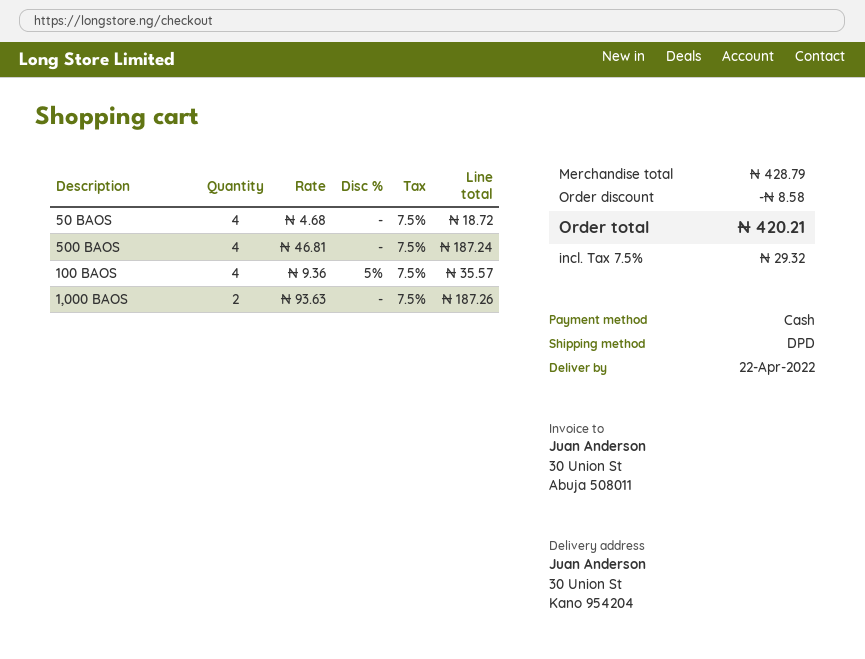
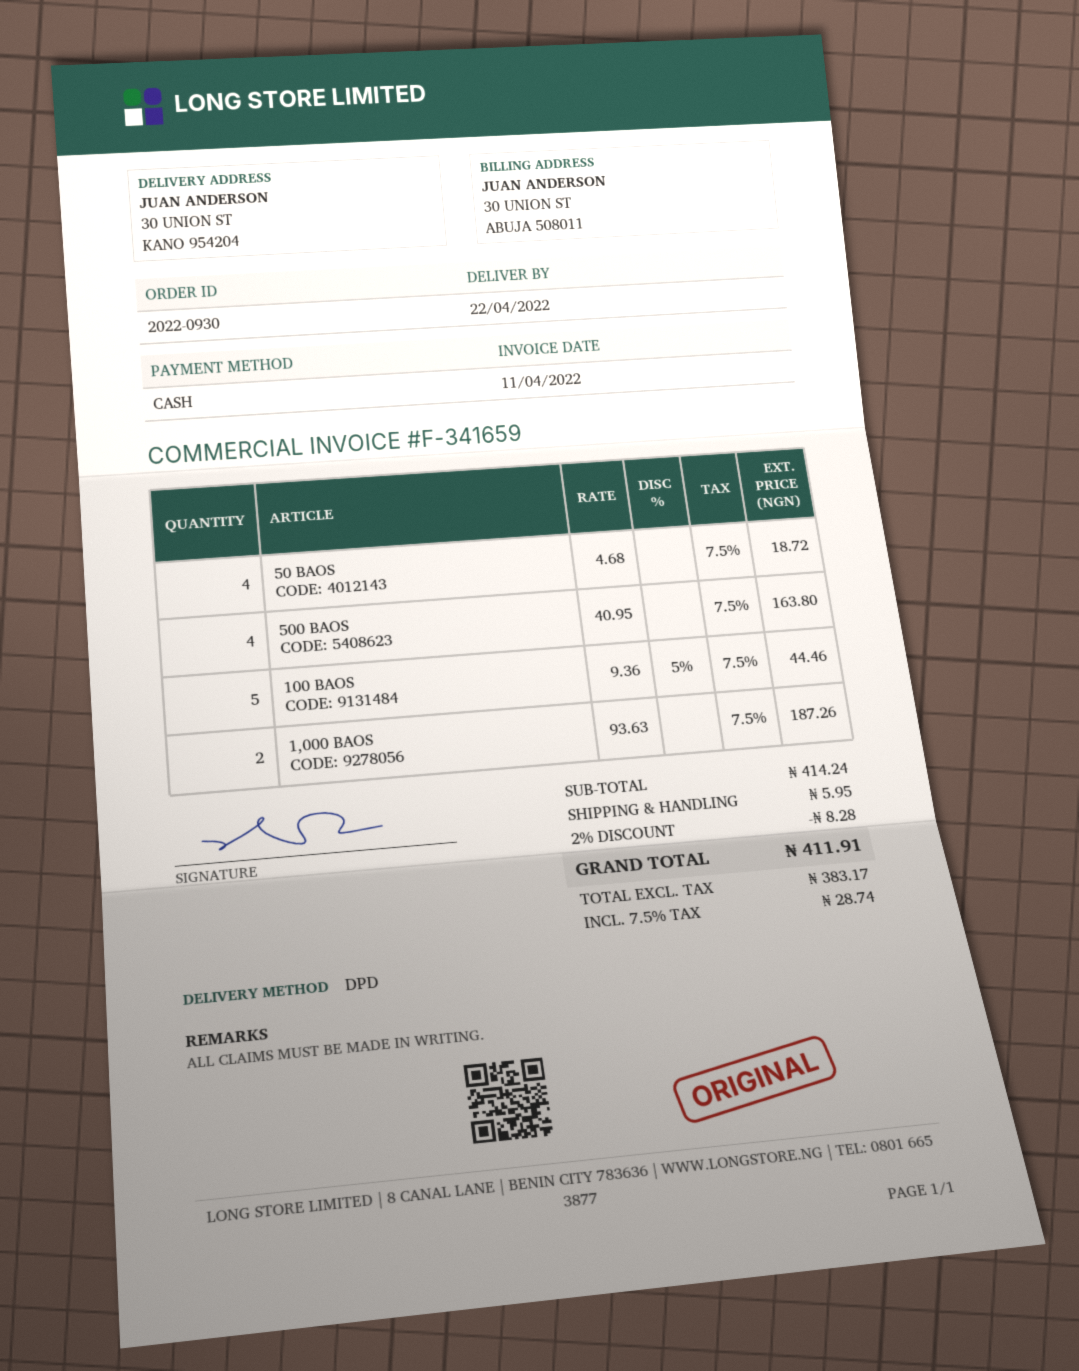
500 BAOS: 4 x 46.81 = 187.24 -> 4 x 40.95 = 163.80
100 BAOS: 4 x 9.36 - 5% = 35.57 -> 5 x 9.36 - 5% = 44.46
subtotal: 428.79 -> 414.24
discount: 8.58 -> 8.28
shipping: none -> 5.95
tax: 7.5% = 29.32 -> 7.5% = 28.74
total: 420.21 -> 411.91

